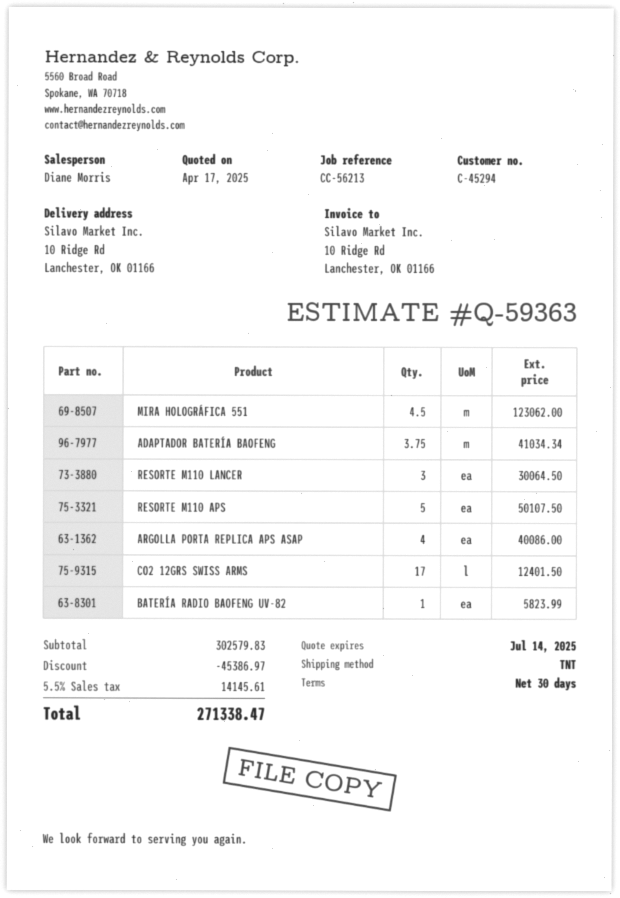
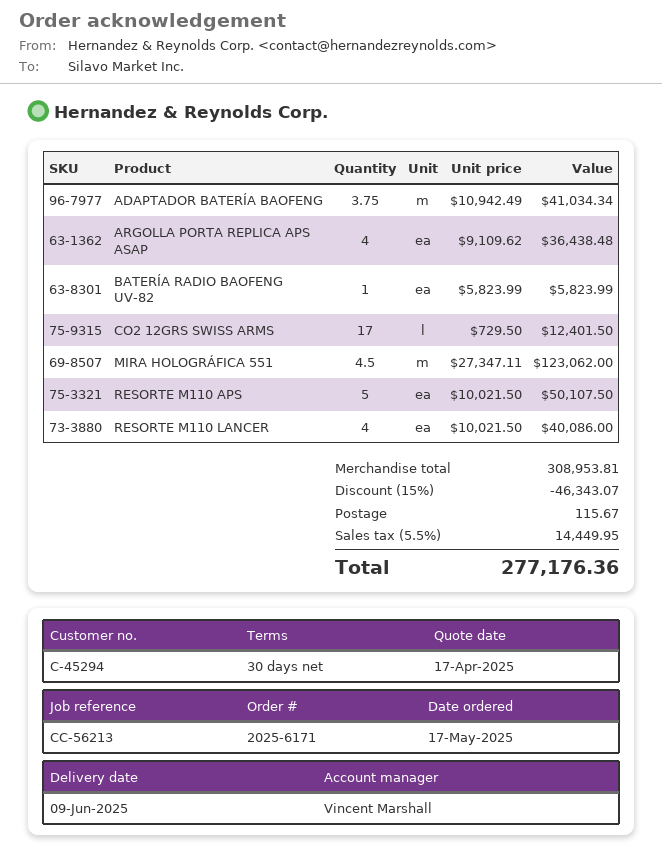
sales rep: Diane Morris -> Vincent Marshall
RESORTE M110 LANCER: 3 for 30064.50 -> 4 for 40086.00
ARGOLLA PORTA REPLICA APS ASAP: 4 for 40086.00 -> 4 for 36438.48
subtotal: 302579.83 -> 308953.81
discount: 45386.97 -> 46343.07
shipping: none -> 115.67
tax: 5.5% = 14145.61 -> 5.5% = 14449.95
total: 271338.47 -> 277176.36

